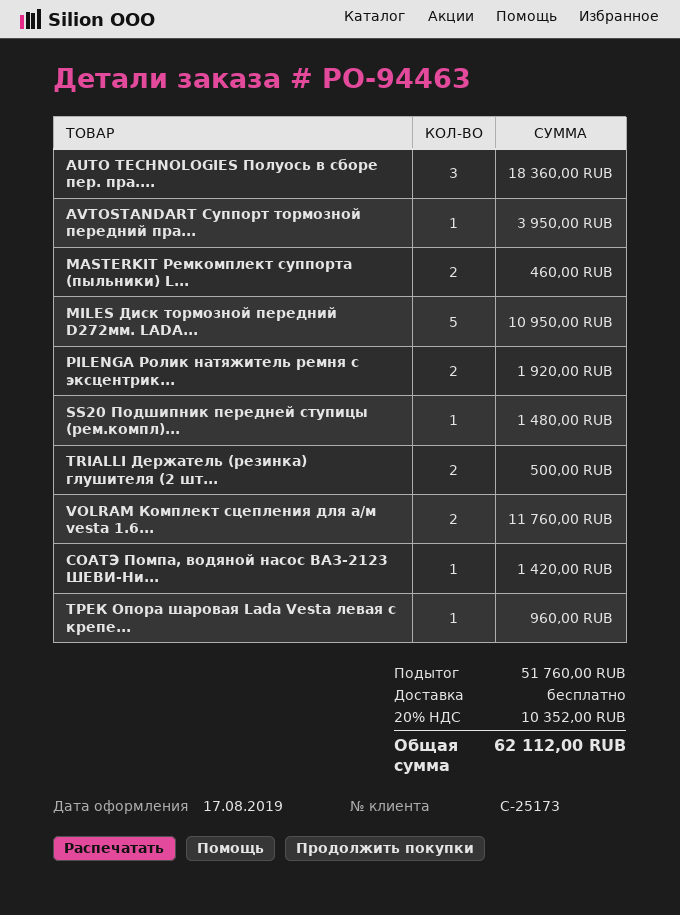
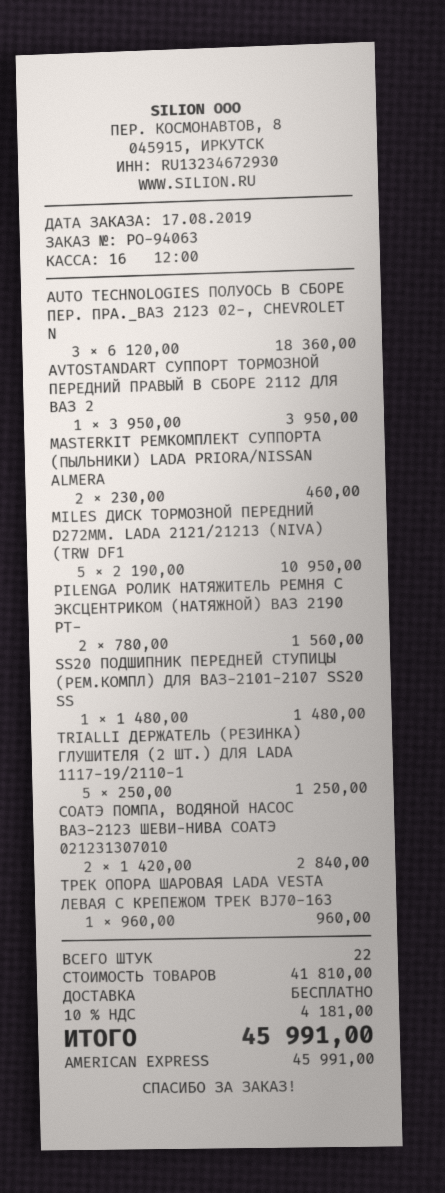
order number: PO-94463 -> PO-94063
PILENGA Ролик натяжитель ремня с эксцентрик...: 2 for 1920.00 -> 2 for 1560.00
TRIALLI Держатель (резинка) глушителя (2 шт...: 2 for 500.00 -> 5 for 1250.00
VOLRAM Комплект сцепления для а/м vesta 1.6...: 2 for 11760.00 -> none
СОАТЭ Помпа, водяной насос ВАЗ-2123 ШЕВИ-Ни...: 1 for 1420.00 -> 2 for 2840.00
subtotal: 51760.00 -> 41810.00
tax: 20% = 10352.00 -> 10% = 4181.00
total: 62112.00 -> 45991.00

